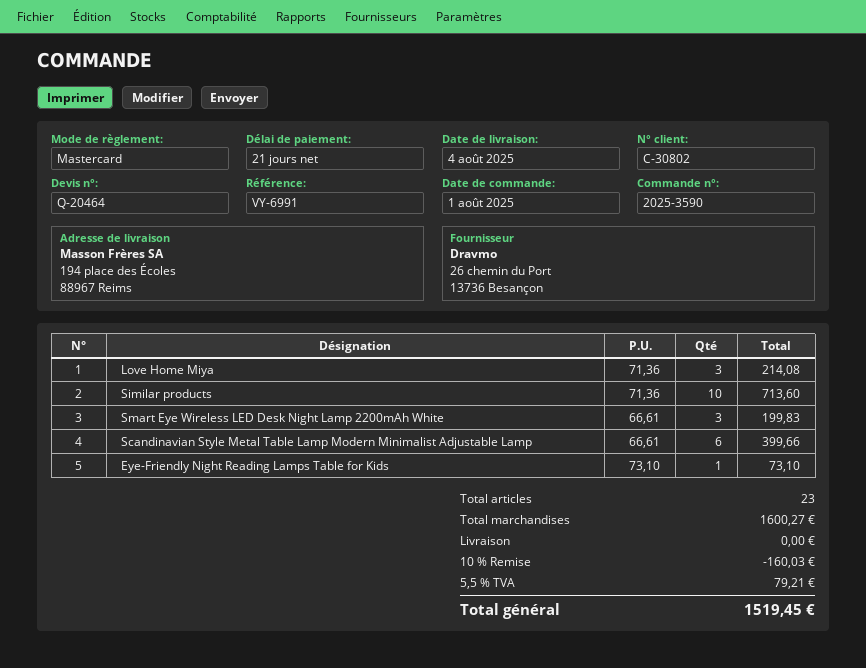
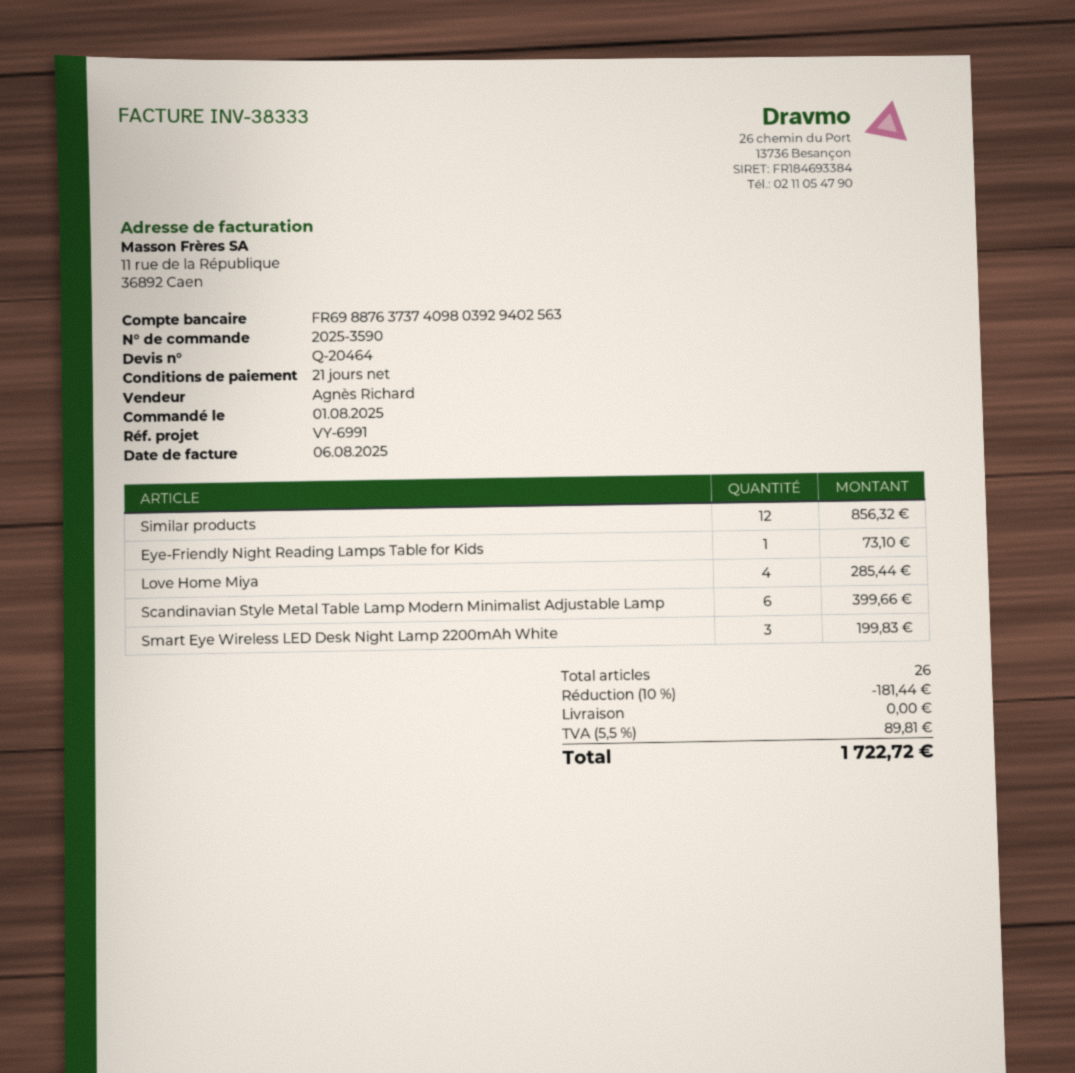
Love Home Miya: 3 for 214.08 -> 4 for 285.44
Similar products: 10 for 713.60 -> 12 for 856.32
total quantity: 23 -> 26
discount: 10% = 160.03 -> 10% = 181.44
tax: 5.5% = 79.21 -> 5.5% = 89.81
total: 1519.45 -> 1722.72

